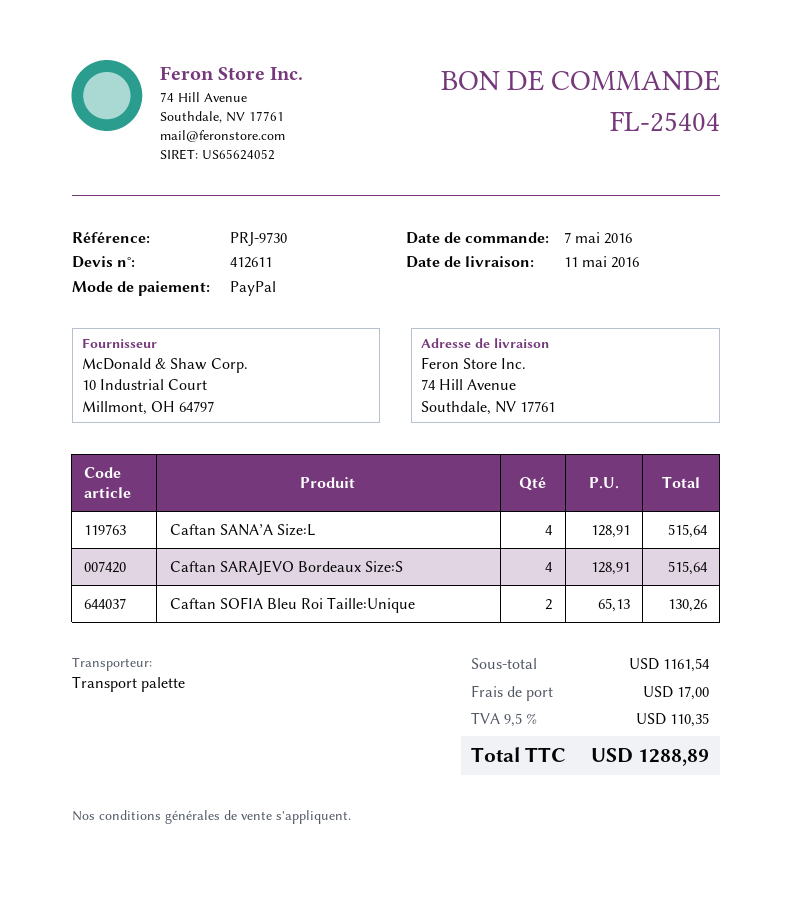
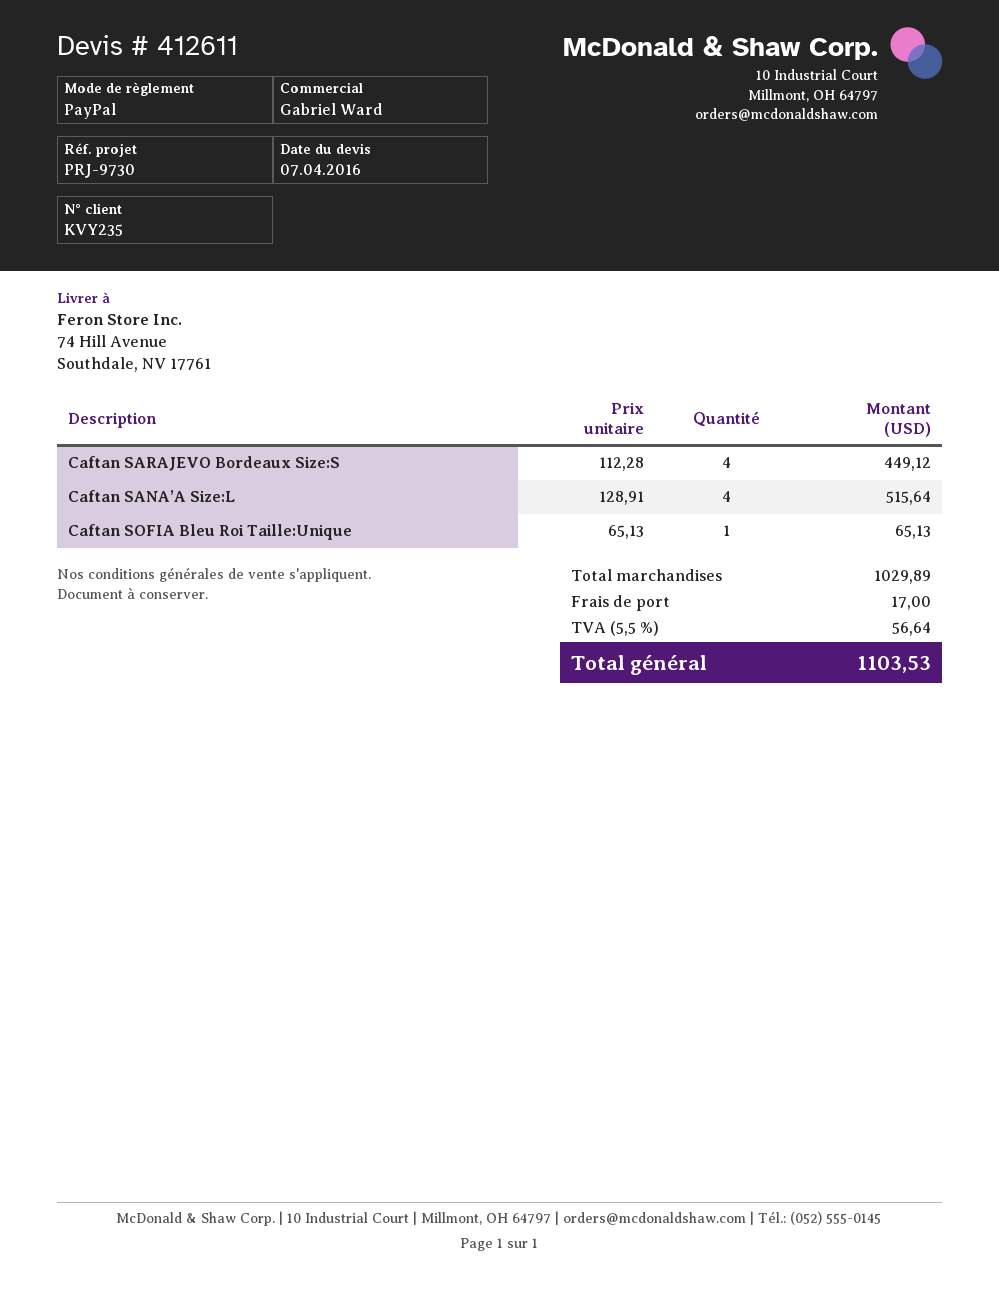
Caftan SARAJEVO Bordeaux Size:S: 4 x 128.91 = 515.64 -> 4 x 112.28 = 449.12
Caftan SOFIA Bleu Roi Taille:Unique: 2 x 65.13 = 130.26 -> 1 x 65.13 = 65.13
subtotal: 1161.54 -> 1029.89
tax: 9.5% = 110.35 -> 5.5% = 56.64
total: 1288.89 -> 1103.53

